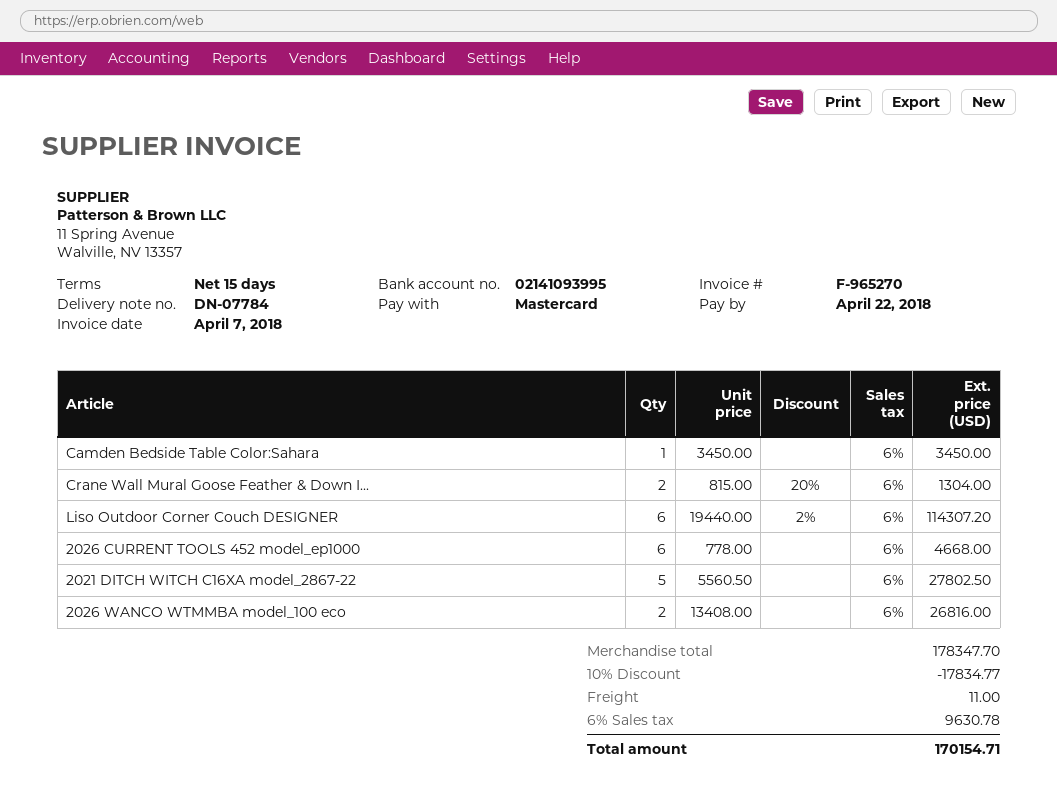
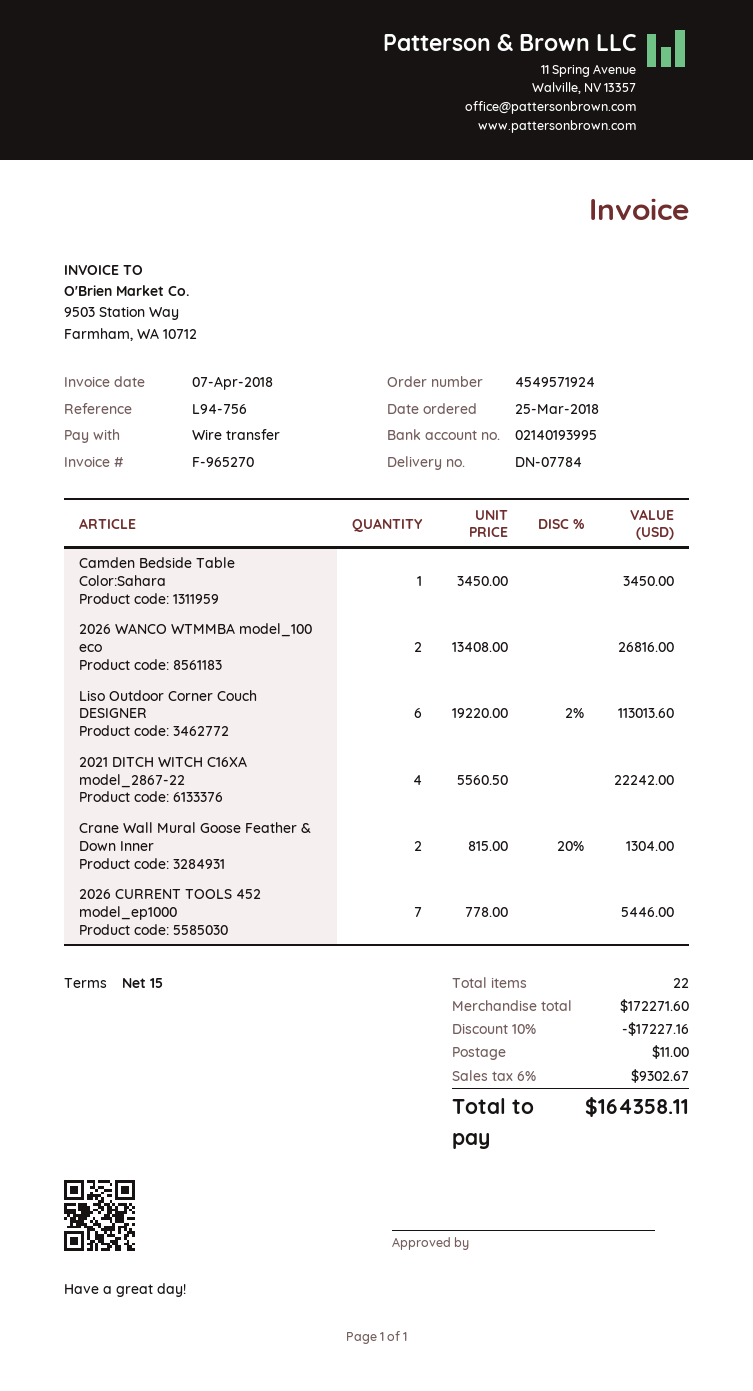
payment method: Mastercard -> bank transfer
bank account: 02141093995 -> 02140193995
Liso Outdoor Corner Couch DESIGNER: 6 x 19440.00 - 2% = 114307.20 -> 6 x 19220.00 - 2% = 113013.60
2026 CURRENT TOOLS 452 model_ep1000: 6 x 778.00 = 4668.00 -> 7 x 778.00 = 5446.00
2021 DITCH WITCH C16XA model_2867-22: 5 x 5560.50 = 27802.50 -> 4 x 5560.50 = 22242.00
subtotal: 178347.70 -> 172271.60
discount: 10% = 17834.77 -> 10% = 17227.16
tax: 6% = 9630.78 -> 6% = 9302.67
total: 170154.71 -> 164358.11

